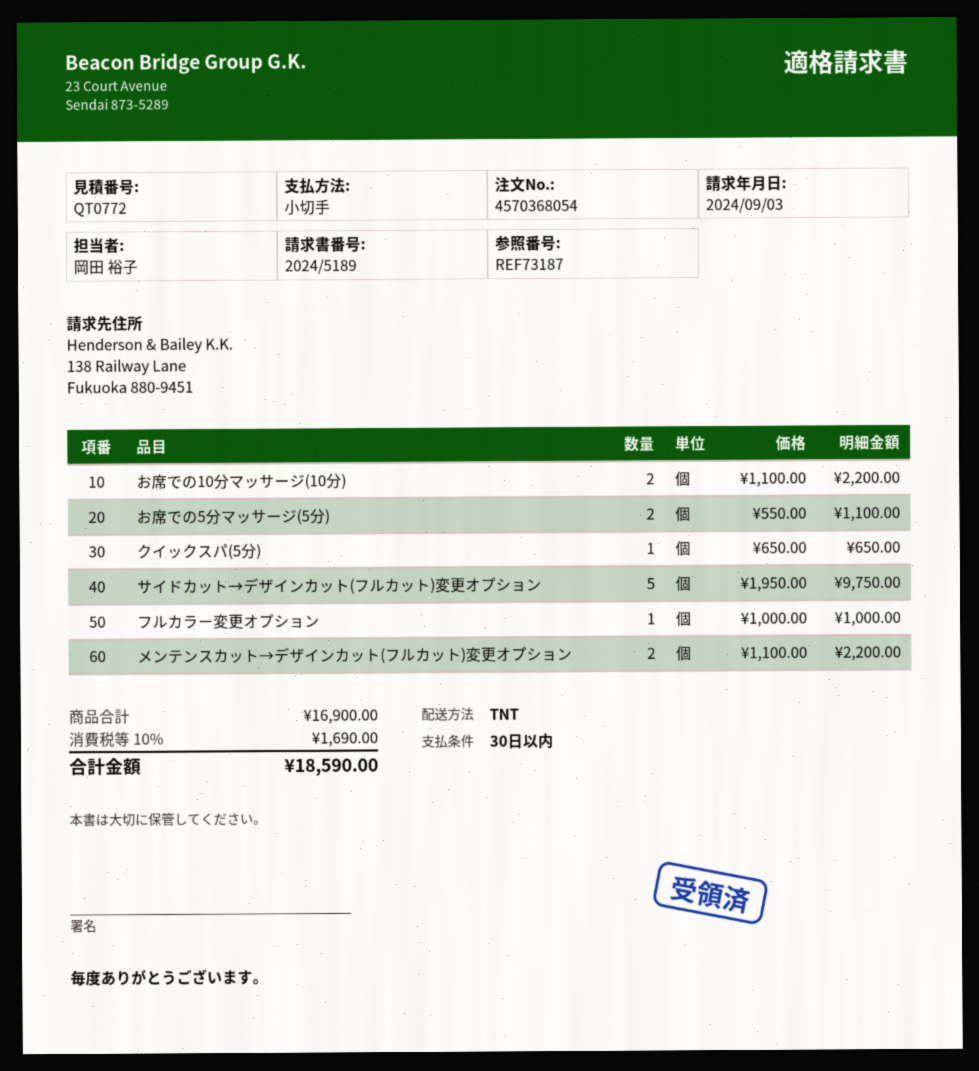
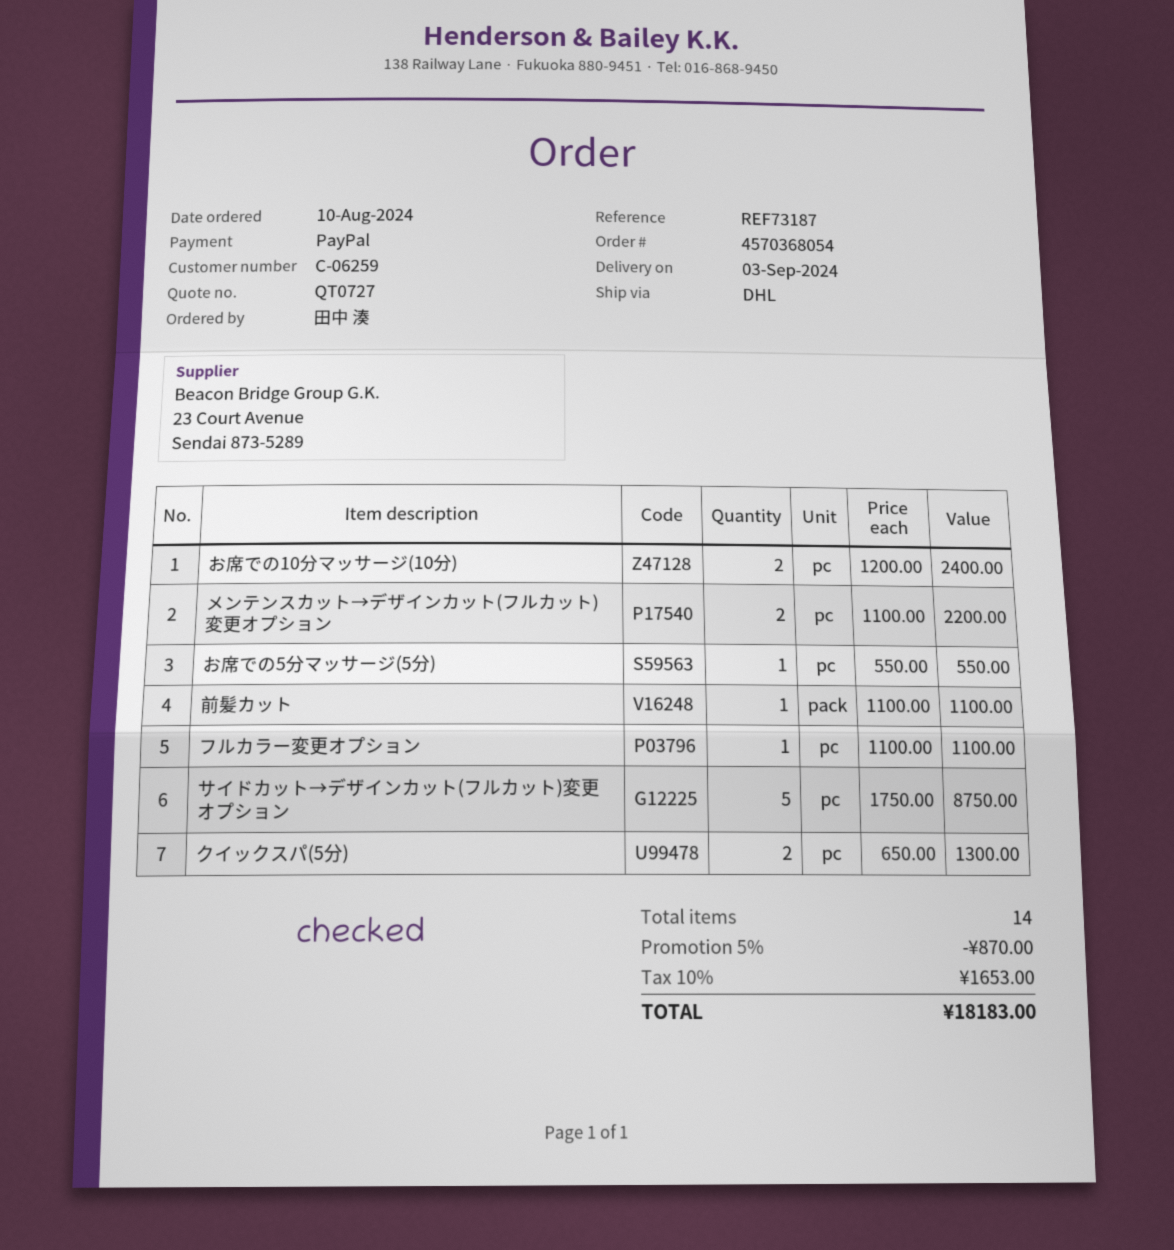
quote number: QT0772 -> QT0727
payment method: cheque -> PayPal
shipping method: TNT -> DHL
お席での10分マッサージ(10分): 2 x 1100.00 = 2200.00 -> 2 x 1200.00 = 2400.00
お席での5分マッサージ(5分): 2 x 550.00 = 1100.00 -> 1 x 550.00 = 550.00
クイックスパ(5分): 1 x 650.00 = 650.00 -> 2 x 650.00 = 1300.00
サイドカット→デザインカット(フルカット)変更オプション: 5 x 1950.00 = 9750.00 -> 5 x 1750.00 = 8750.00
フルカラー変更オプション: 1 x 1000.00 = 1000.00 -> 1 x 1100.00 = 1100.00
前髪カット: none -> 1 x 1100.00 = 1100.00
discount: none -> 5% = 870.00
tax: 10% = 1690.00 -> 10% = 1653.00
total: 18590.00 -> 18183.00

